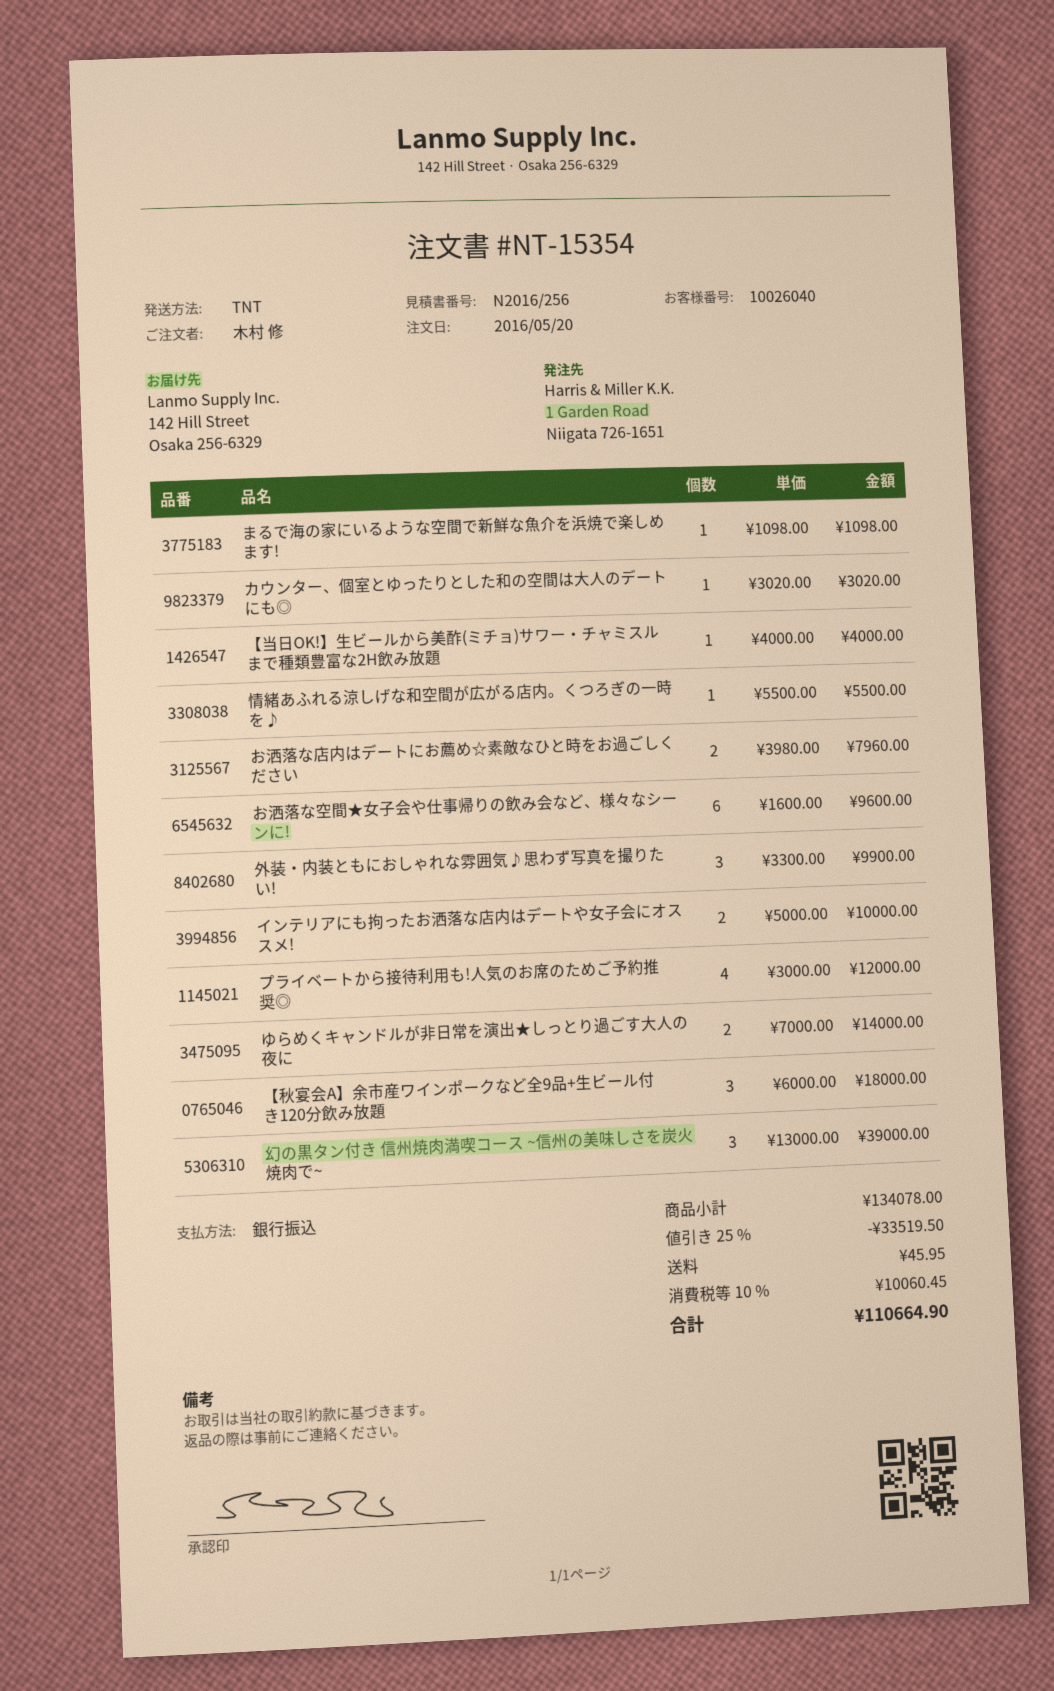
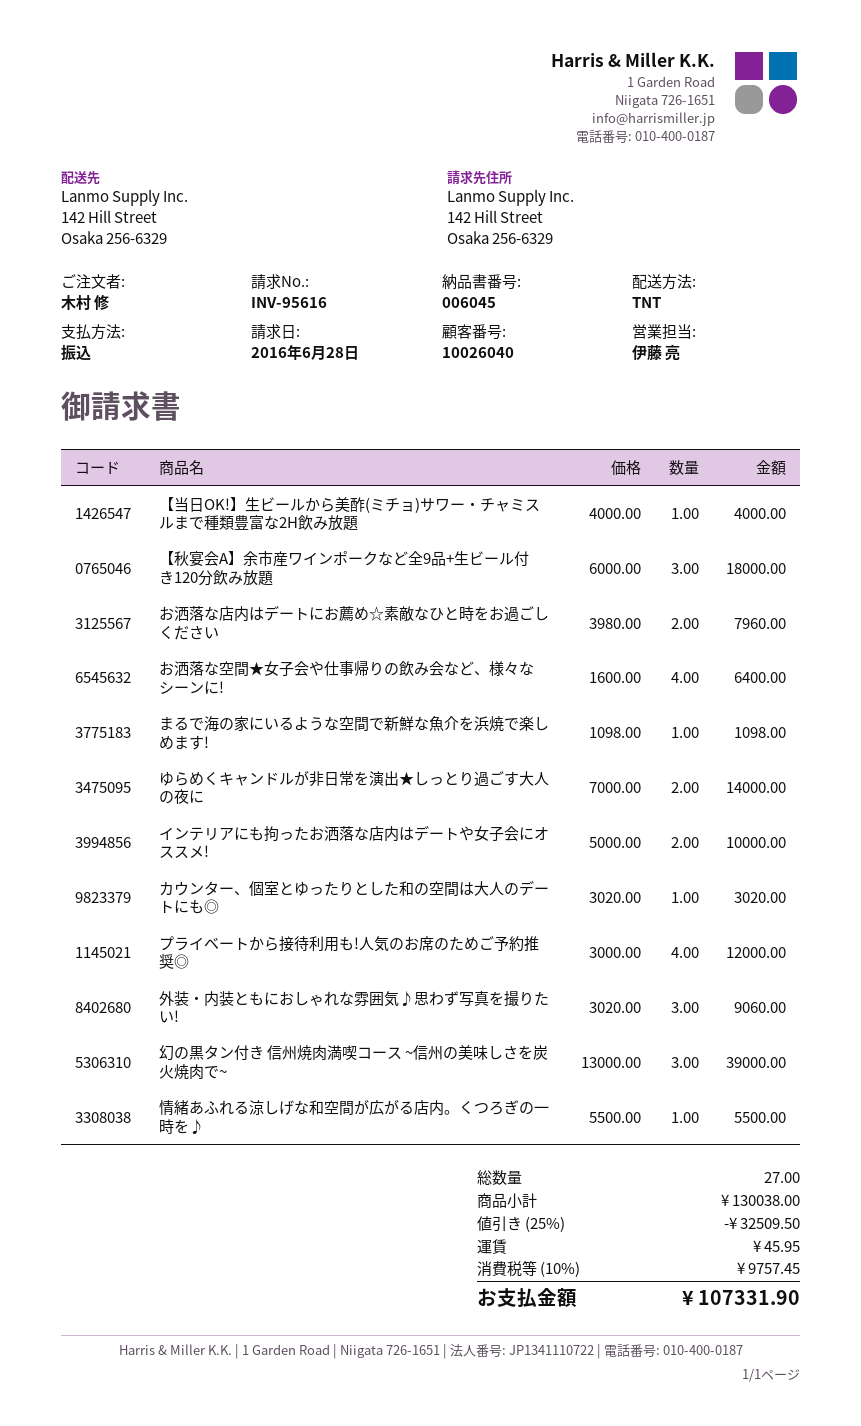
お洒落な空間★女子会や仕事帰りの飲み会など、様々なシーンに!: 6 x 1600.00 = 9600.00 -> 4 x 1600.00 = 6400.00
外装・内装ともにおしゃれな雰囲気♪思わず写真を撮りたい!: 3 x 3300.00 = 9900.00 -> 3 x 3020.00 = 9060.00
subtotal: 134078.00 -> 130038.00
discount: 25% = 33519.50 -> 25% = 32509.50
tax: 10% = 10060.45 -> 10% = 9757.45
total: 110664.90 -> 107331.90

